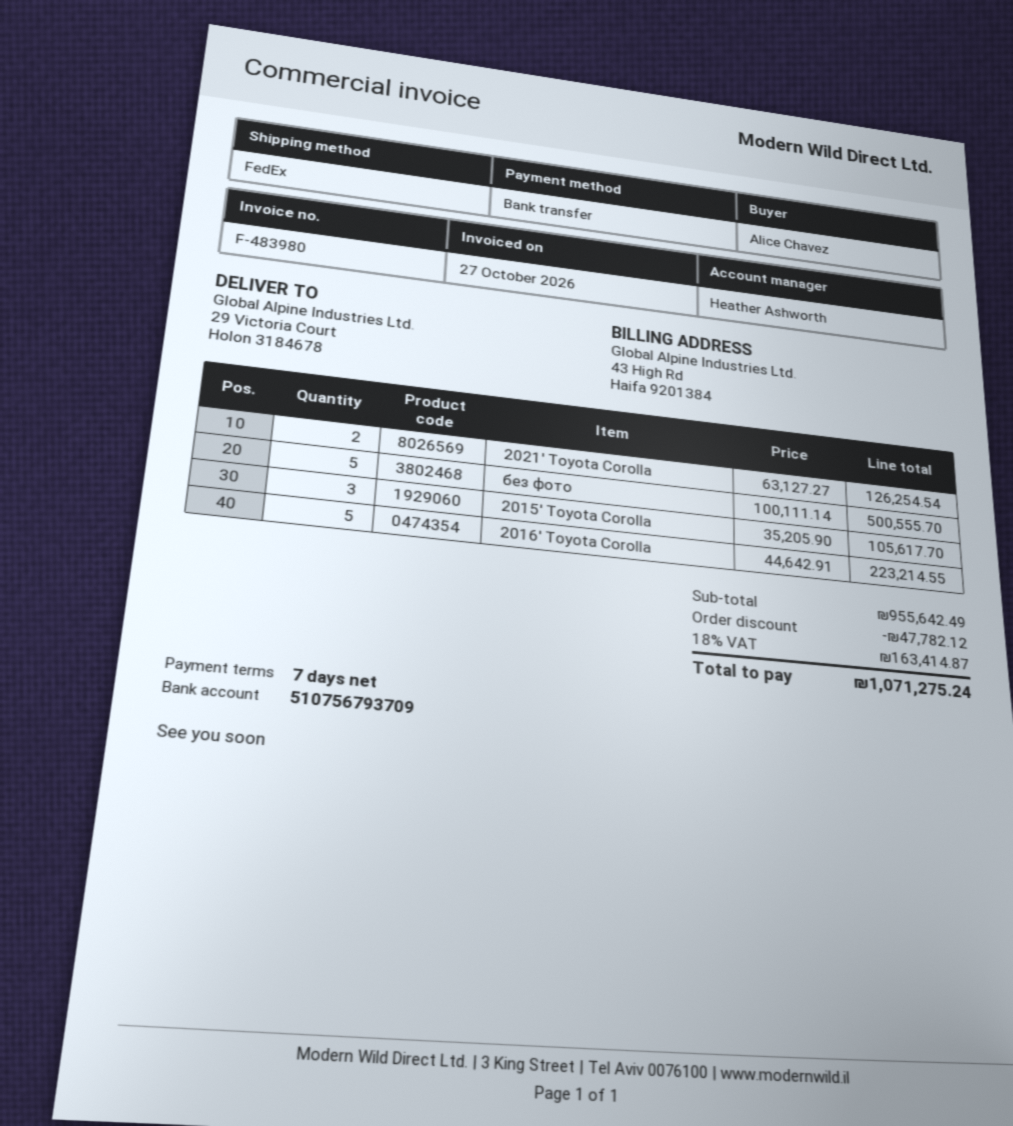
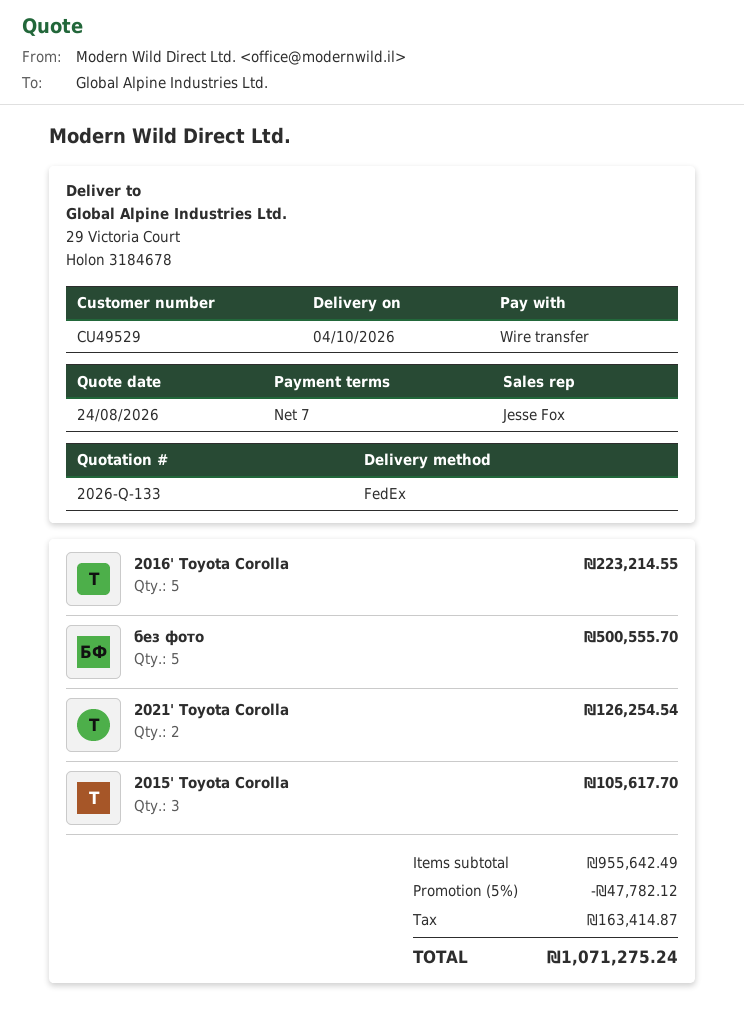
sales rep: Heather Ashworth -> Jesse Fox

